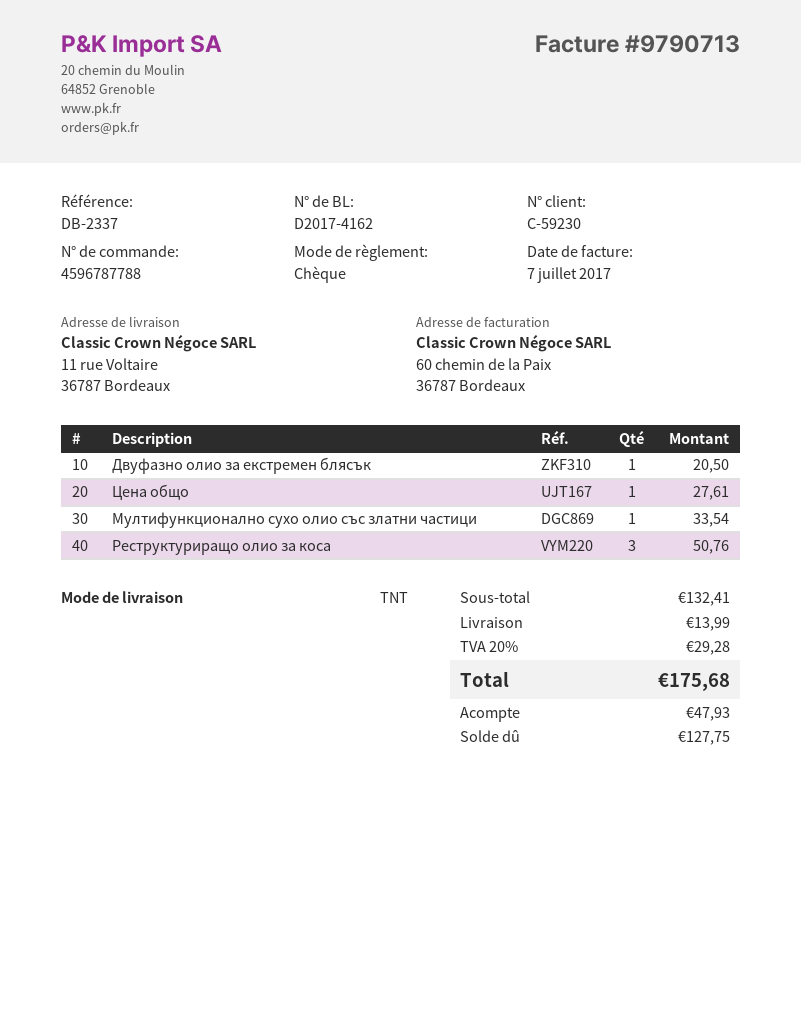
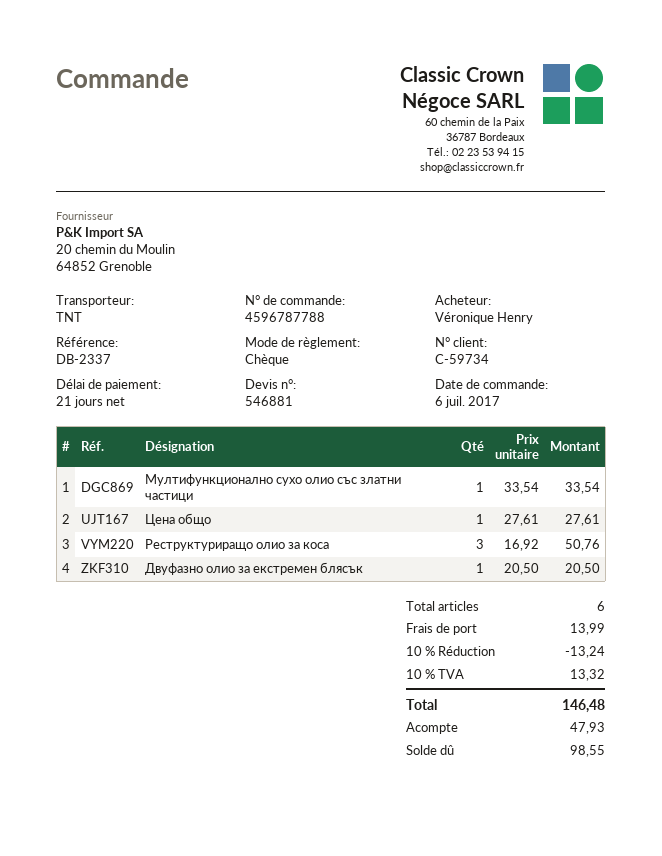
customer number: C-59230 -> C-59734
discount: none -> 10% = 13.24
tax: 20% = 29.28 -> 10% = 13.32
total: 175.68 -> 146.48
balance: 127.75 -> 98.55

